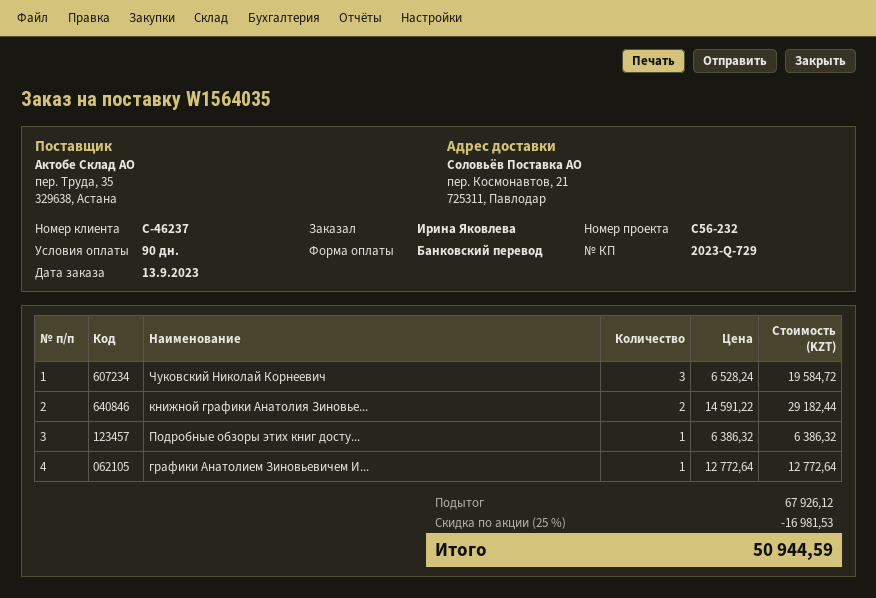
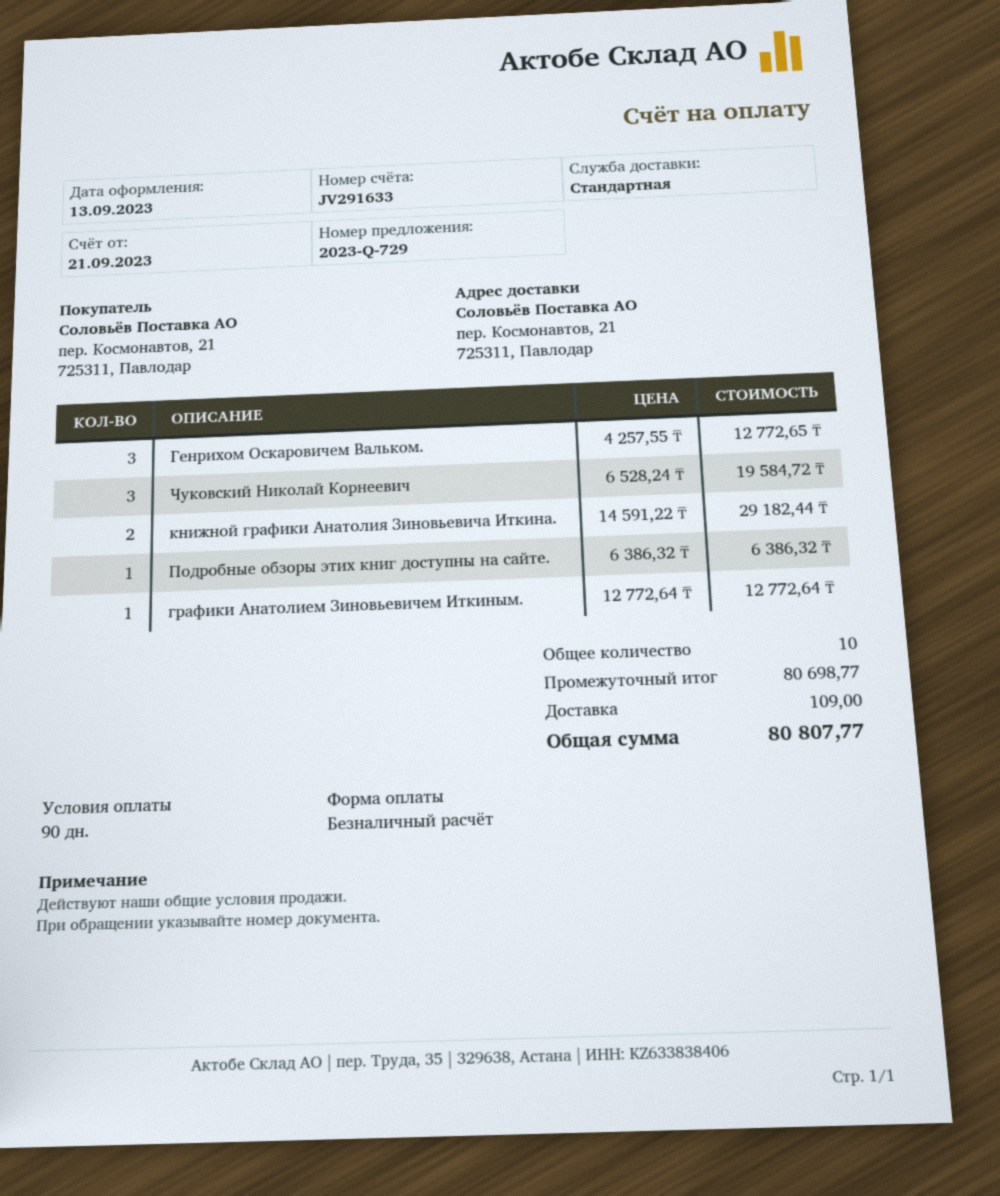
Генрихом Оскаровичем Вальком.: none -> 3 x 4257.55 = 12772.65
subtotal: 67926.12 -> 80698.77
discount: 25% = 16981.53 -> none
shipping: none -> 109.00
total: 50944.59 -> 80807.77

